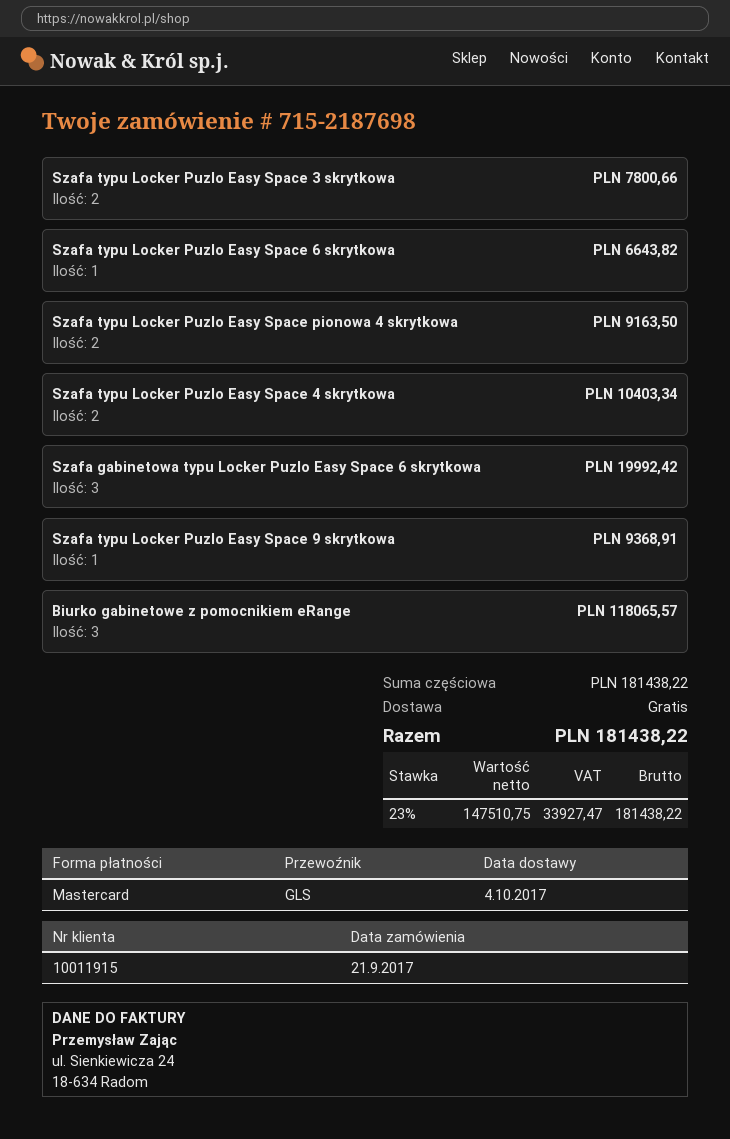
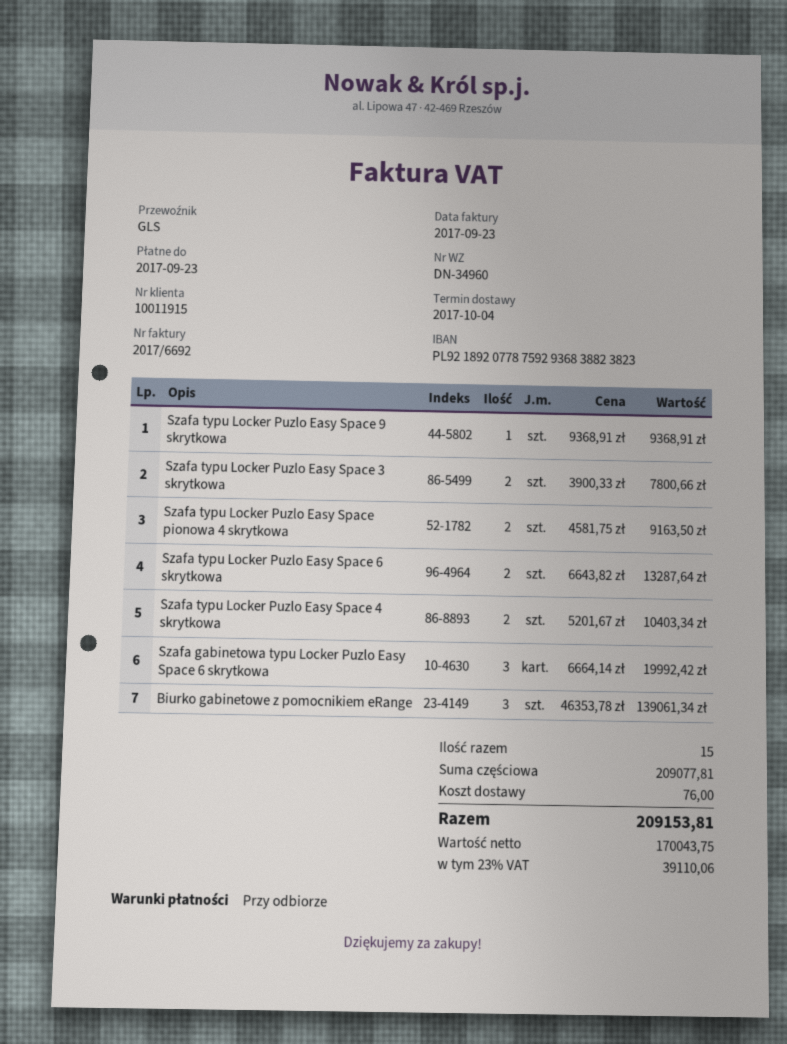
Szafa typu Locker Puzlo Easy Space 6 skrytkowa: 1 for 6643.82 -> 2 for 13287.64
Biurko gabinetowe z pomocnikiem eRange: 3 for 118065.57 -> 3 for 139061.34
subtotal: 181438.22 -> 209077.81
shipping: 0.00 -> 76.00
net: 147510.75 -> 170043.75
tax: 23% = 33927.47 -> 23% = 39110.06
total: 181438.22 -> 209153.81

